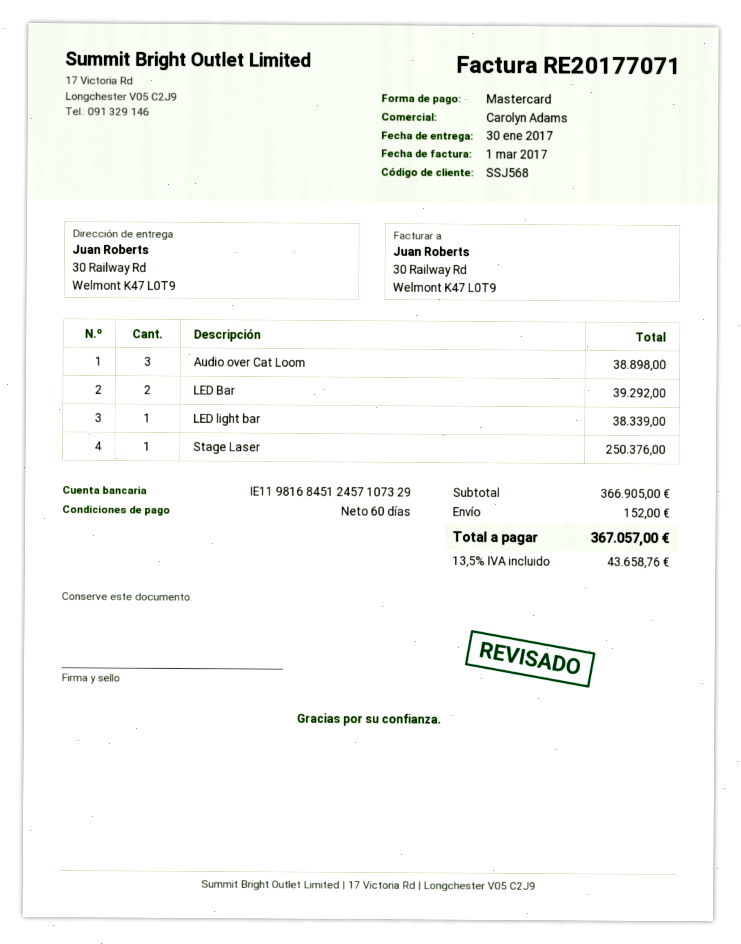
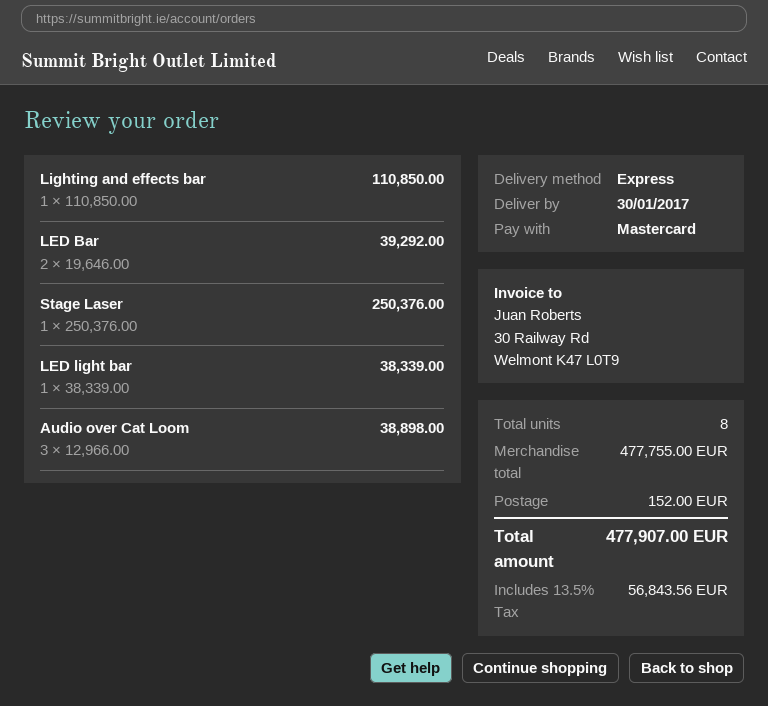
Lighting and effects bar: none -> 1 for 110850.00
subtotal: 366905.00 -> 477755.00
tax: 13.5% = 43658.76 -> 13.5% = 56843.56
total: 367057.00 -> 477907.00

